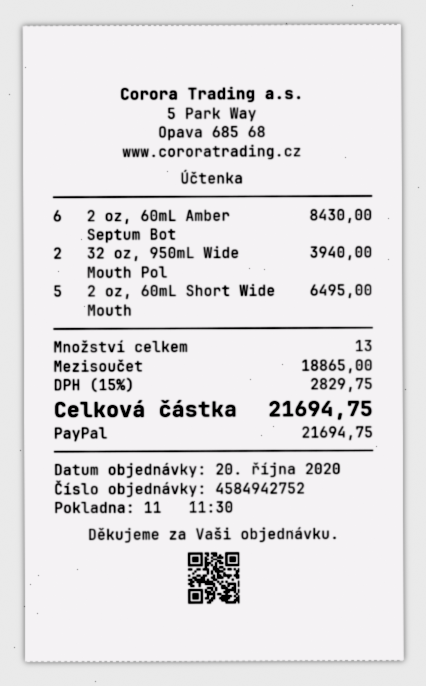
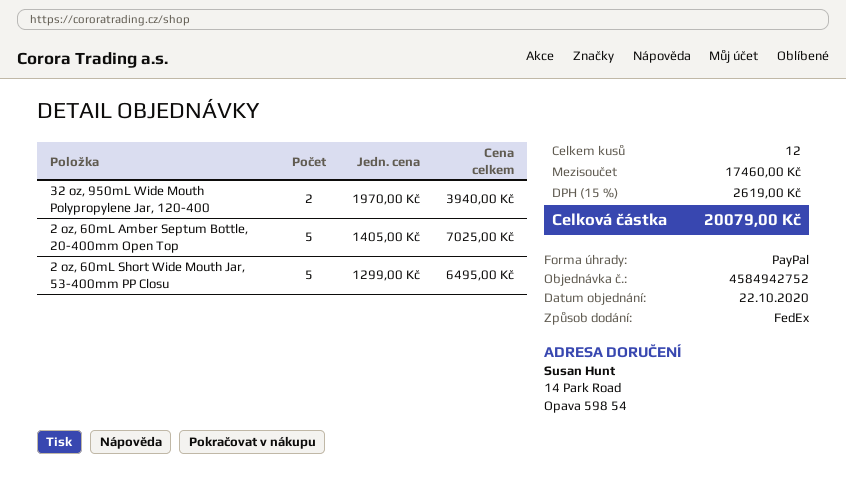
order date: 2020-10-20 -> 2020-10-22
2 oz, 60mL Amber Septum Bot: 6 for 8430.00 -> 5 for 7025.00
total quantity: 13 -> 12
subtotal: 18865.00 -> 17460.00
tax: 15% = 2829.75 -> 15% = 2619.00
total: 21694.75 -> 20079.00

